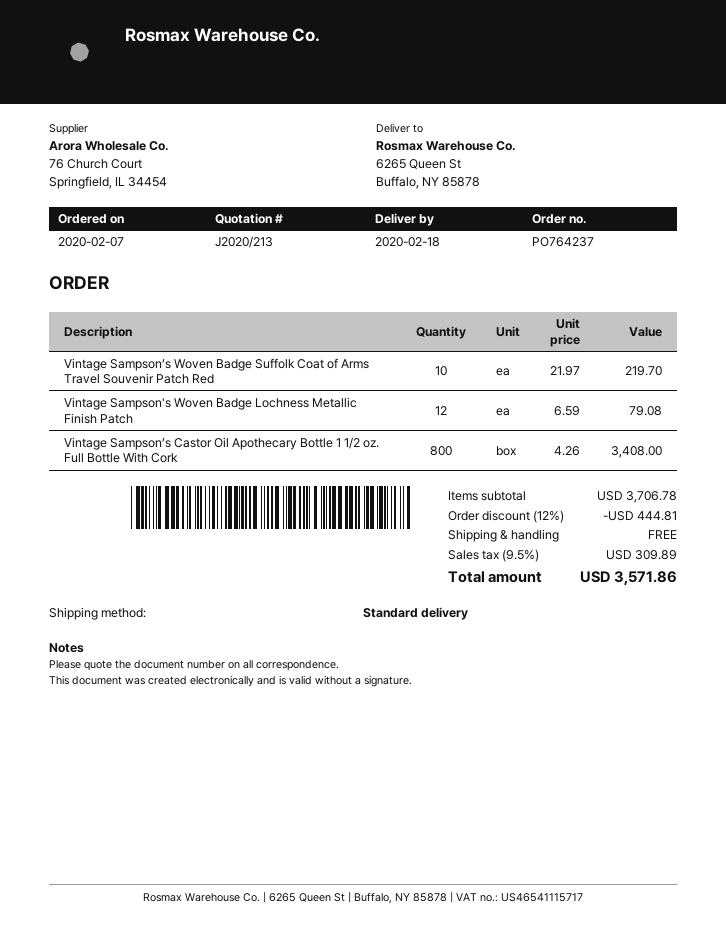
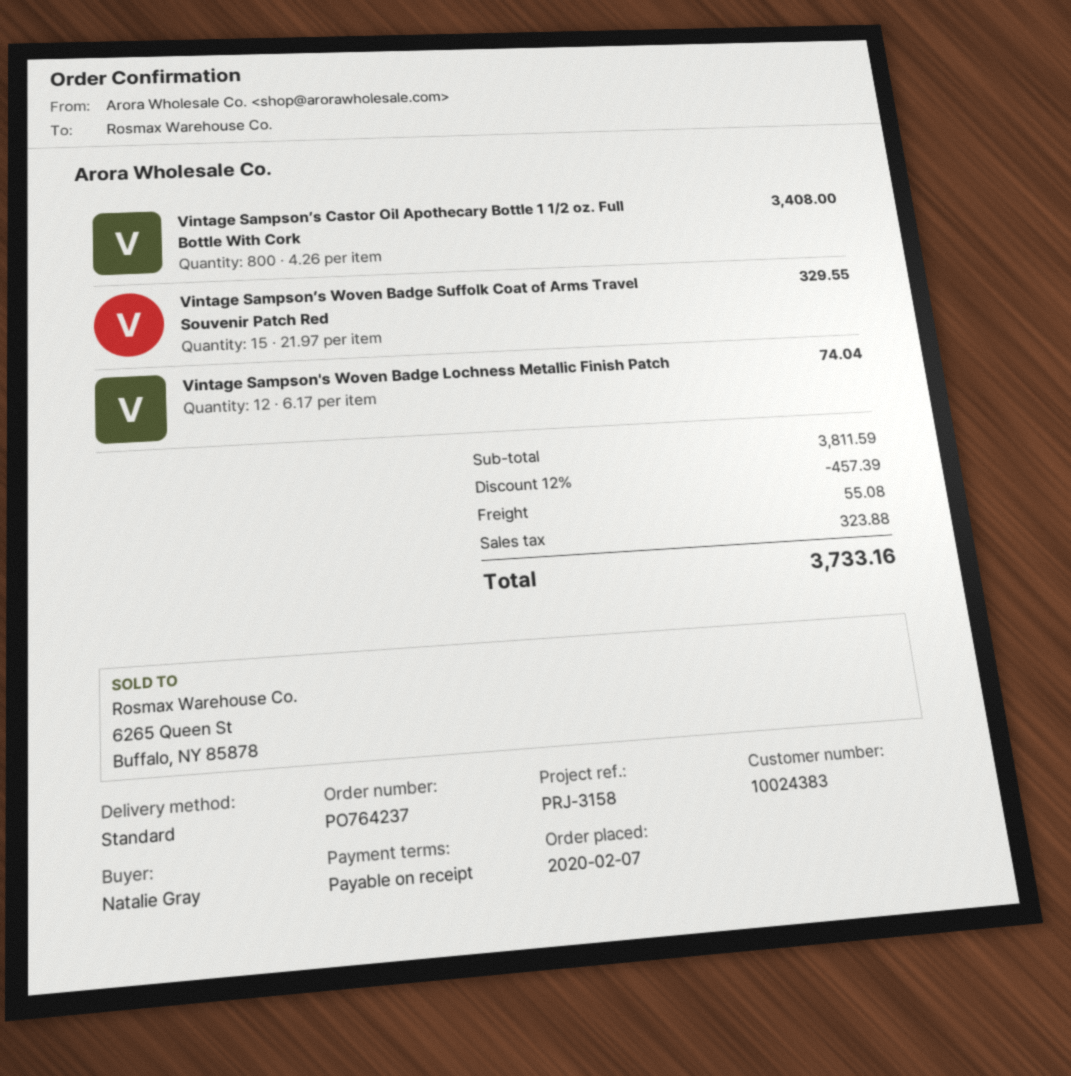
Vintage Sampson’s Woven Badge Suffolk Coat of Arms Travel Souvenir Patch Red: 10 x 21.97 = 219.70 -> 15 x 21.97 = 329.55
Vintage Sampson's Woven Badge Lochness Metallic Finish Patch: 12 x 6.59 = 79.08 -> 12 x 6.17 = 74.04
subtotal: 3706.78 -> 3811.59
discount: 12% = 444.81 -> 12% = 457.39
shipping: 0.00 -> 55.08
tax: 309.89 -> 323.88
total: 3571.86 -> 3733.16

